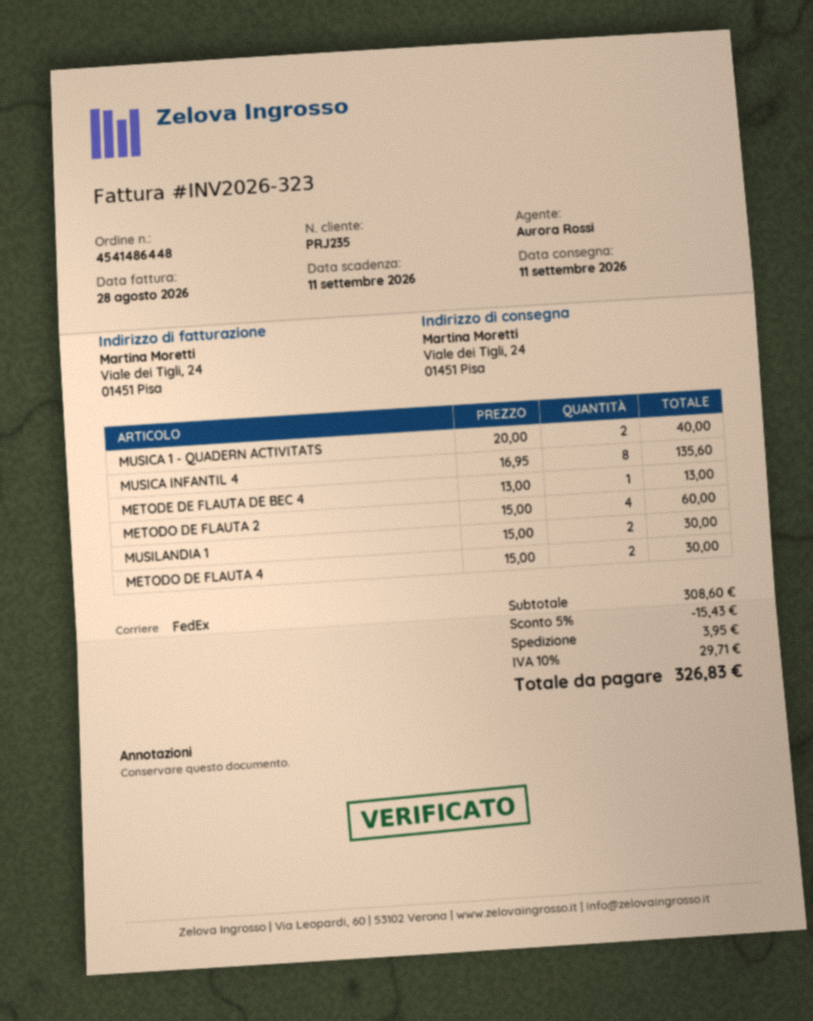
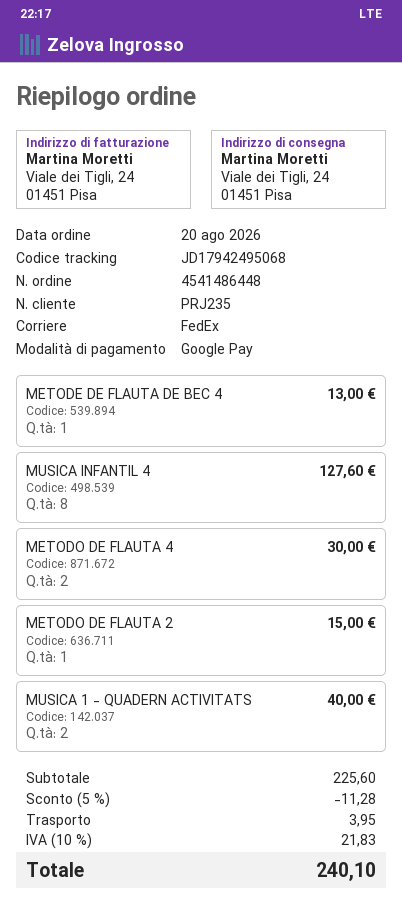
MUSICA INFANTIL 4: 8 for 135.60 -> 8 for 127.60
METODO DE FLAUTA 2: 4 for 60.00 -> 1 for 15.00
MUSILANDIA 1: 2 for 30.00 -> none
subtotal: 308.60 -> 225.60
discount: 5% = 15.43 -> 5% = 11.28
tax: 10% = 29.71 -> 10% = 21.83
total: 326.83 -> 240.10

